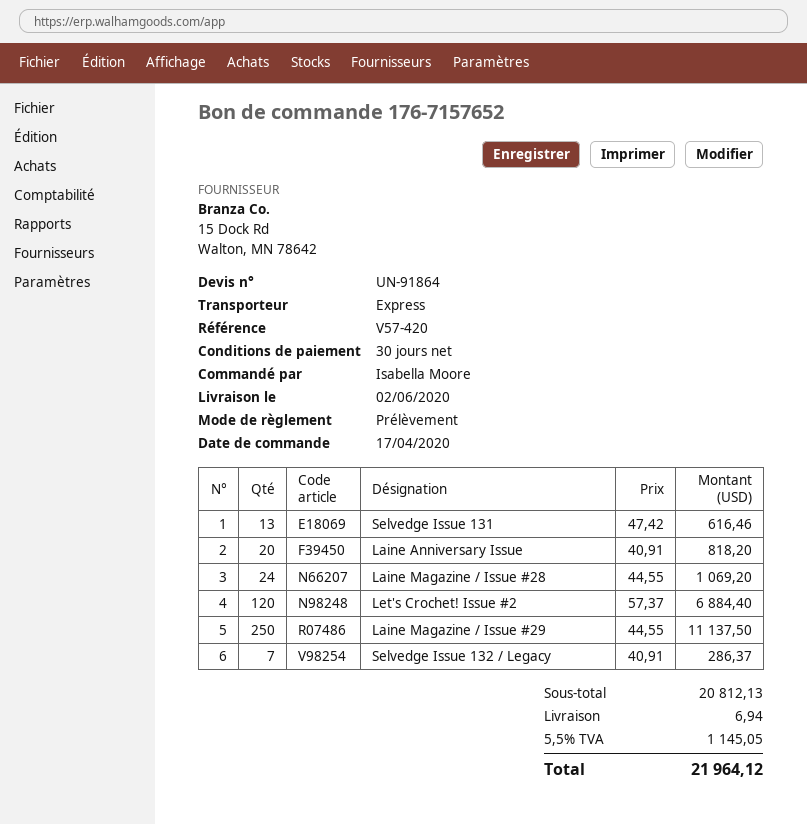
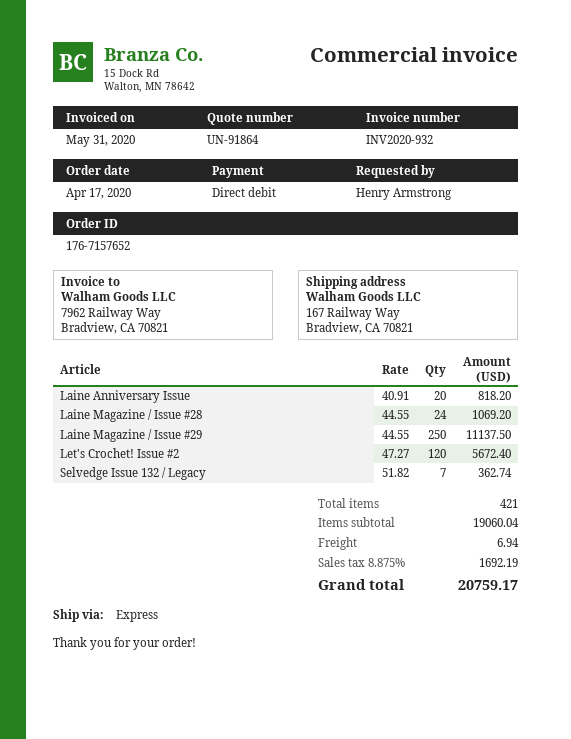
ordered by: Isabella Moore -> Henry Armstrong
Selvedge Issue 131: 13 x 47.42 = 616.46 -> none
Let's Crochet! Issue #2: 120 x 57.37 = 6884.40 -> 120 x 47.27 = 5672.40
Selvedge Issue 132 / Legacy: 7 x 40.91 = 286.37 -> 7 x 51.82 = 362.74
subtotal: 20812.13 -> 19060.04
tax: 5.5% = 1145.05 -> 8.875% = 1692.19
total: 21964.12 -> 20759.17

